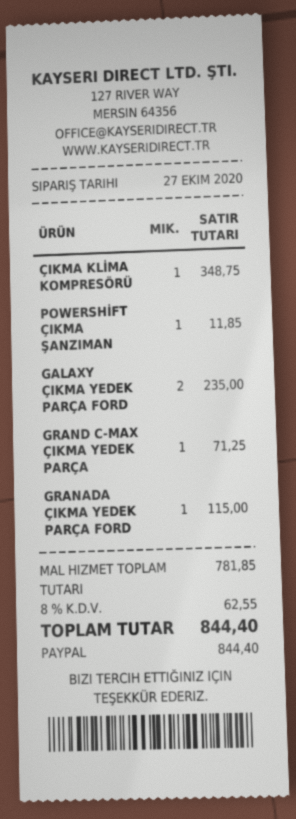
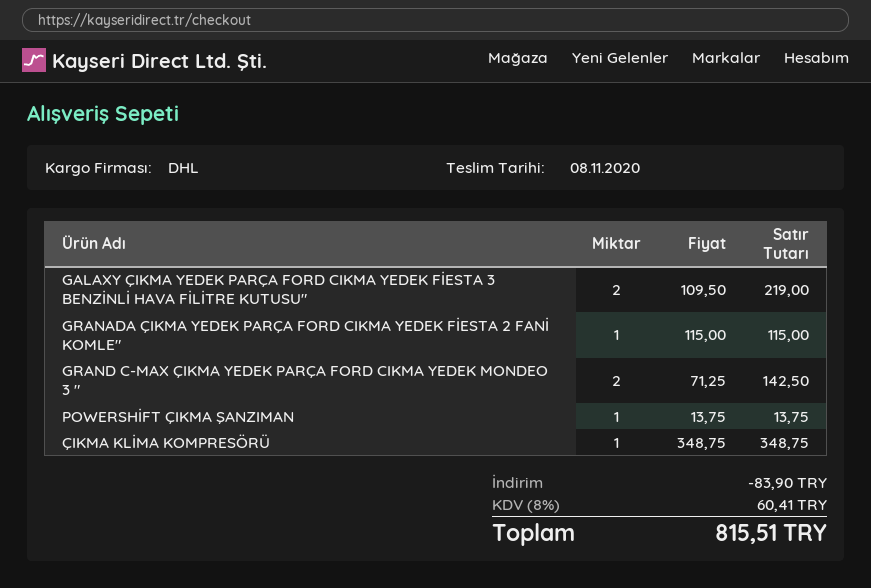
POWERSHİFT ÇIKMA ŞANZIMAN: 1 for 11.85 -> 1 for 13.75
GALAXY ÇIKMA YEDEK PARÇA FORD: 2 for 235.00 -> 2 for 219.00
GRAND C-MAX ÇIKMA YEDEK PARÇA: 1 for 71.25 -> 2 for 142.50
discount: none -> 83.90
tax: 8% = 62.55 -> 8% = 60.41
total: 844.40 -> 815.51

